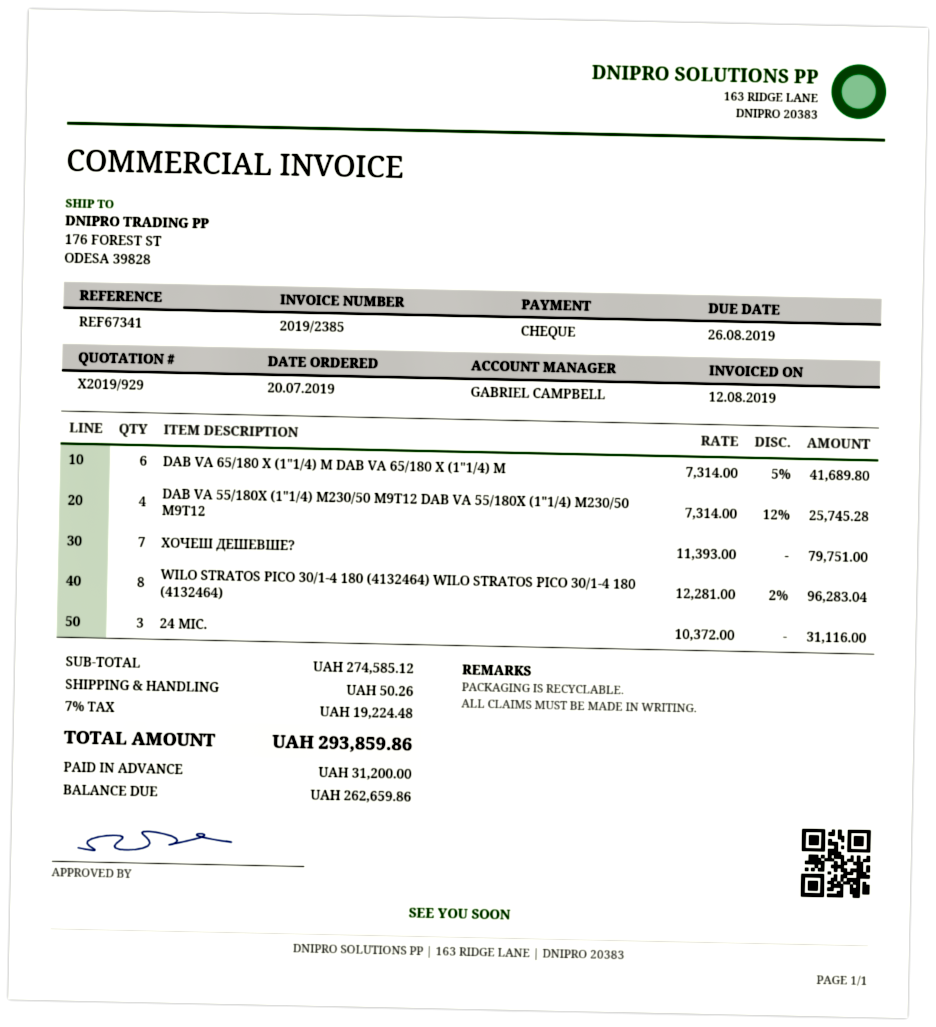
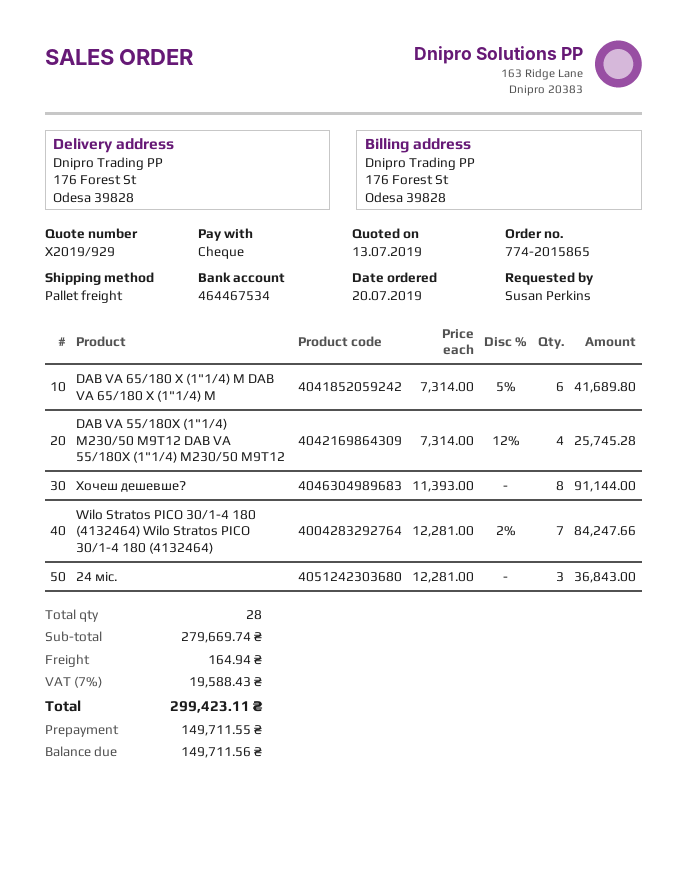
ХОЧЕШ ДЕШЕВШЕ?: 7 x 11393.00 = 79751.00 -> 8 x 11393.00 = 91144.00
WILO STRATOS PICO 30/1-4 180 (4132464) WILO STRATOS PICO 30/1-4 180 (4132464): 8 x 12281.00 - 2% = 96283.04 -> 7 x 12281.00 - 2% = 84247.66
24 МІС.: 3 x 10372.00 = 31116.00 -> 3 x 12281.00 = 36843.00
subtotal: 274585.12 -> 279669.74
shipping: 50.26 -> 164.94
tax: 7% = 19224.48 -> 7% = 19588.43
total: 293859.86 -> 299423.11
deposit: 31200.00 -> 149711.55
balance: 262659.86 -> 149711.56

